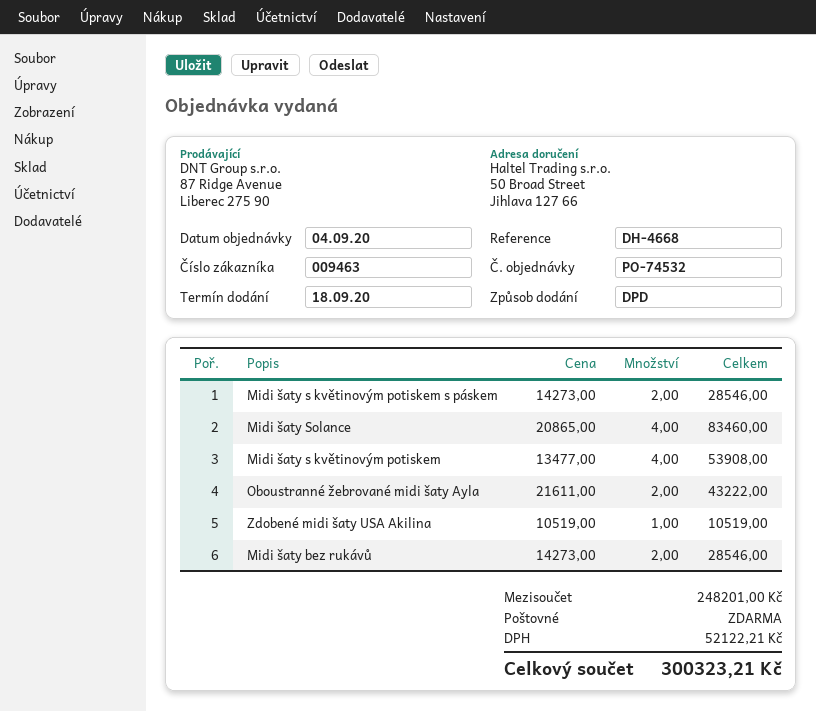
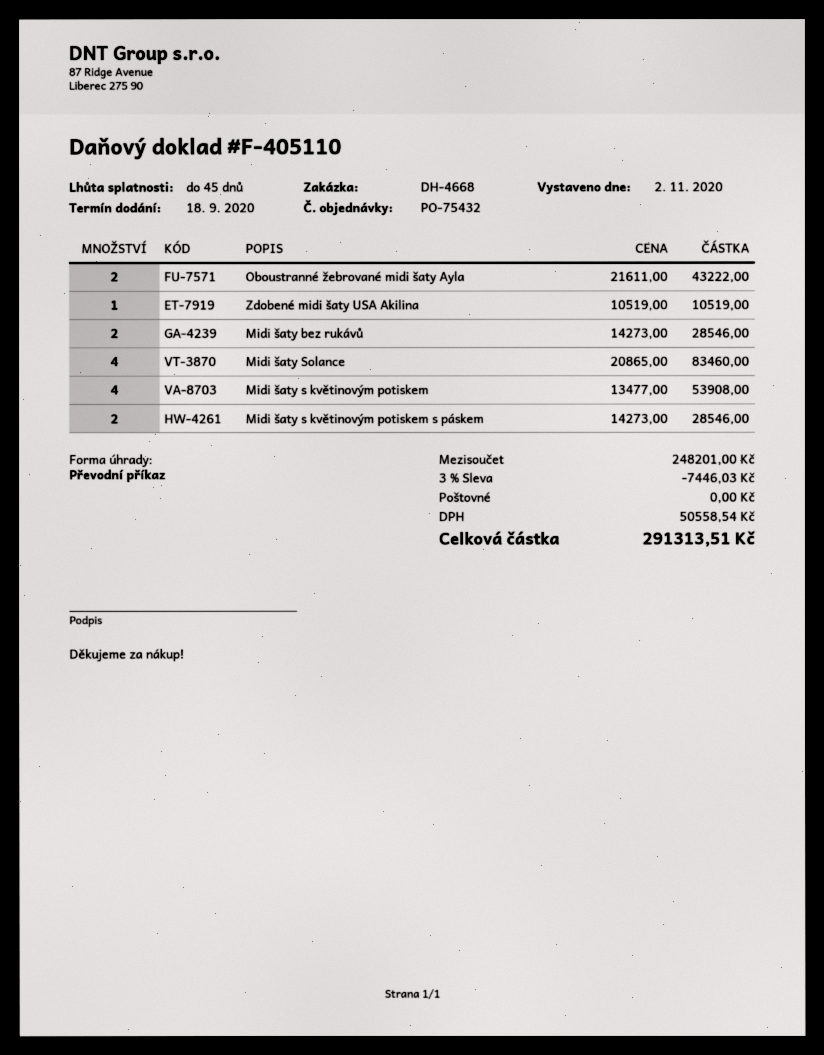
order number: PO-74532 -> PO-75432
discount: none -> 3% = 7446.03
tax: 52122.21 -> 50558.54
total: 300323.21 -> 291313.51

